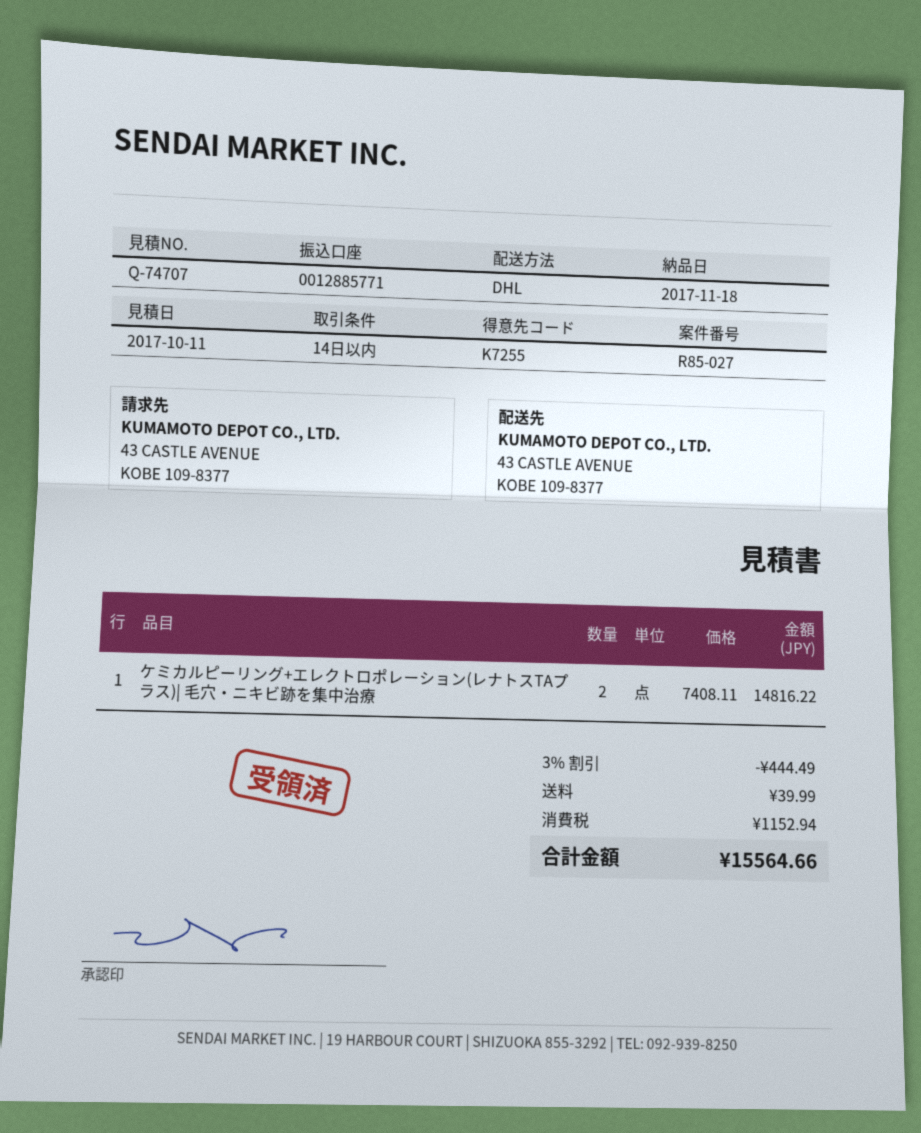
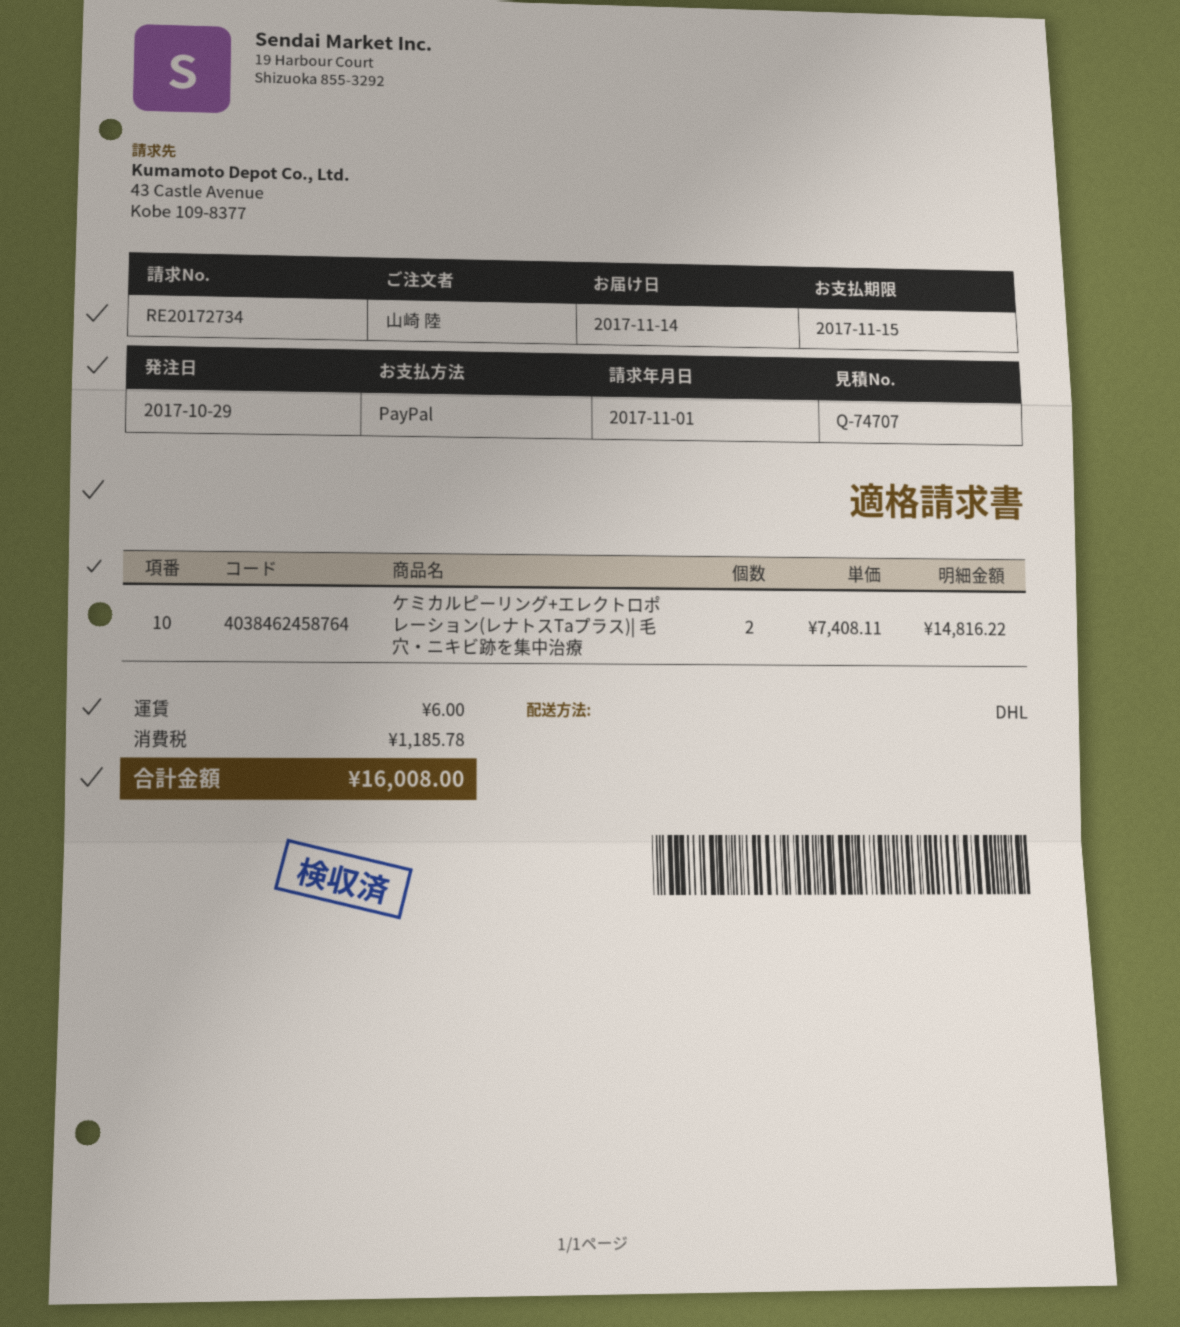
delivery date: 2017-11-18 -> 2017-11-14
discount: 3% = 444.49 -> none
shipping: 39.99 -> 6.00
tax: 1152.94 -> 1185.78
total: 15564.66 -> 16008.00

